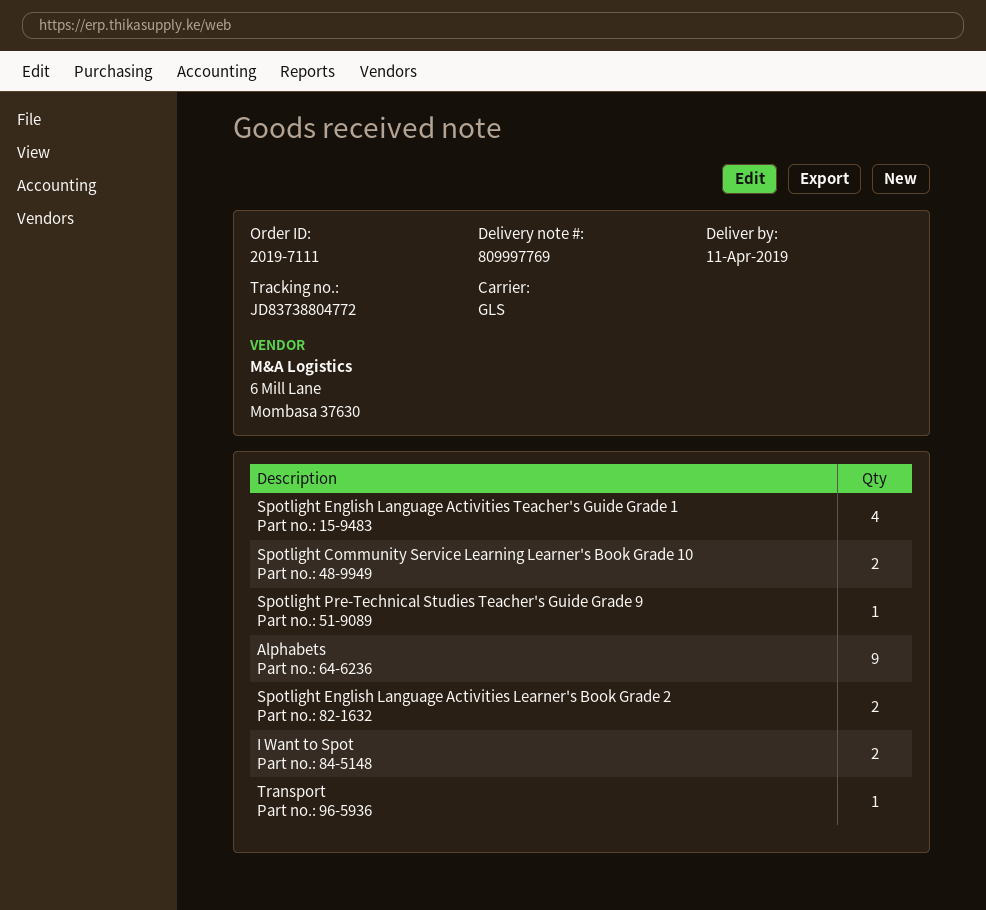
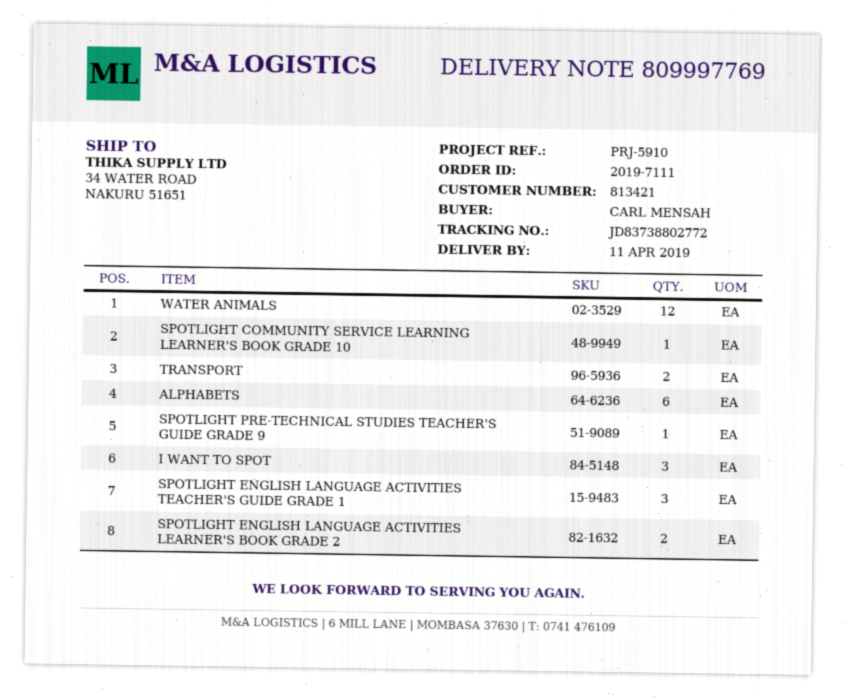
tracking number: JD83738804772 -> JD83738802772
Spotlight English Language Activities Teacher's Guide Grade 1: 4 -> 3
Spotlight Community Service Learning Learner's Book Grade 10: 2 -> 1
Alphabets: 9 -> 6
I Want to Spot: 2 -> 3
Transport: 1 -> 2
WATER ANIMALS: none -> 12

